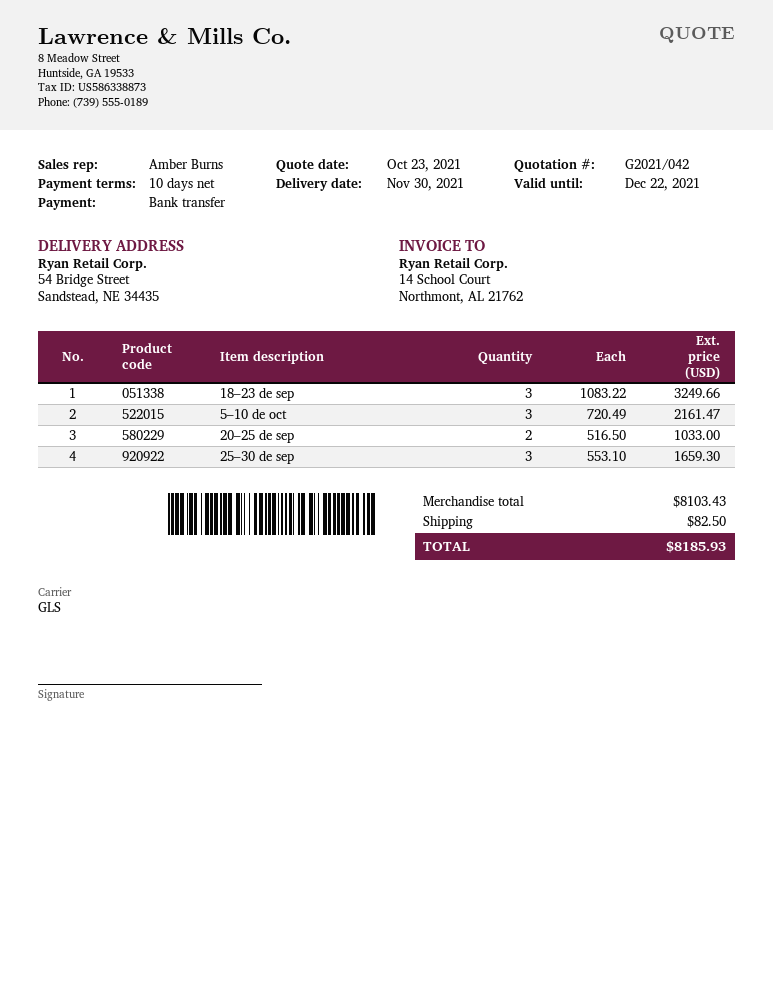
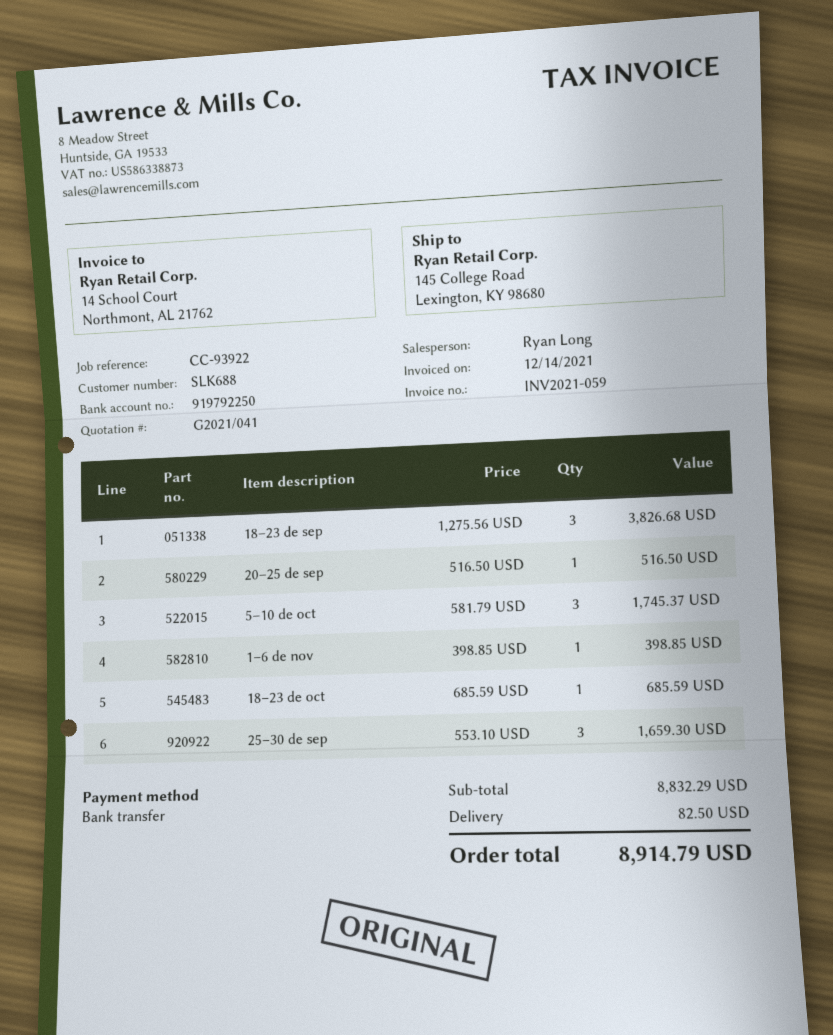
quote number: G2021/042 -> G2021/041
sales rep: Amber Burns -> Ryan Long
ship to: 54 Bridge Street, Sandstead, NE 34435 -> 145 College Road, Lexington, KY 98680
18–23 de sep: 3 x 1083.22 = 3249.66 -> 3 x 1275.56 = 3826.68
5–10 de oct: 3 x 720.49 = 2161.47 -> 3 x 581.79 = 1745.37
20–25 de sep: 2 x 516.50 = 1033.00 -> 1 x 516.50 = 516.50
1–6 de nov: none -> 1 x 398.85 = 398.85
18–23 de oct: none -> 1 x 685.59 = 685.59
subtotal: 8103.43 -> 8832.29
total: 8185.93 -> 8914.79

